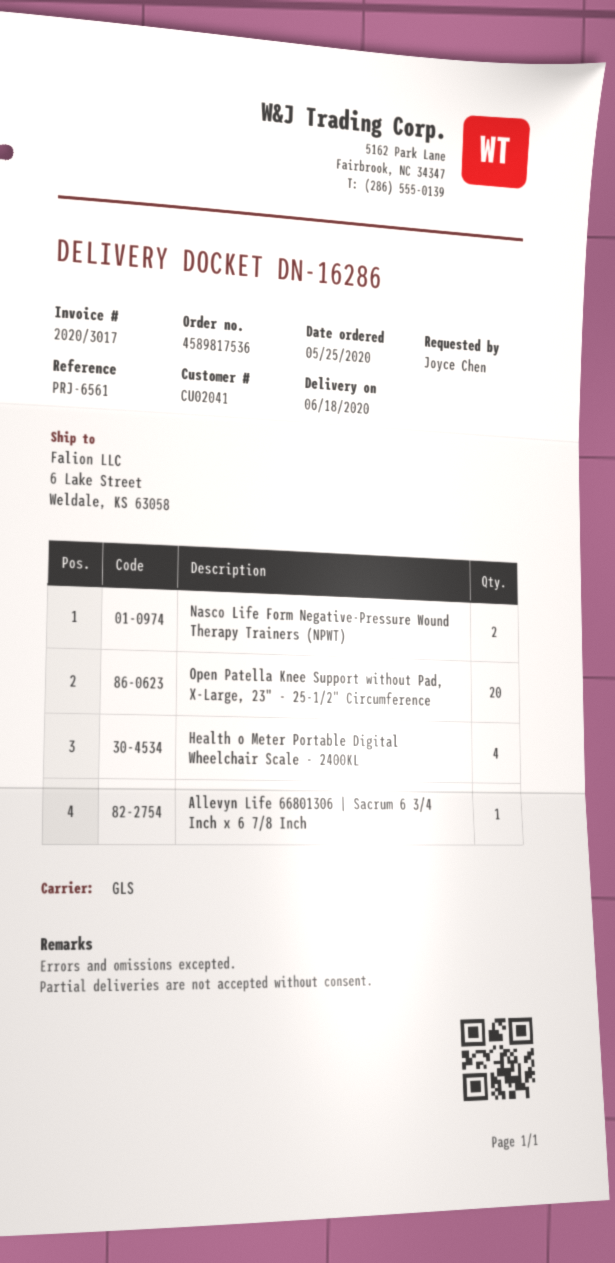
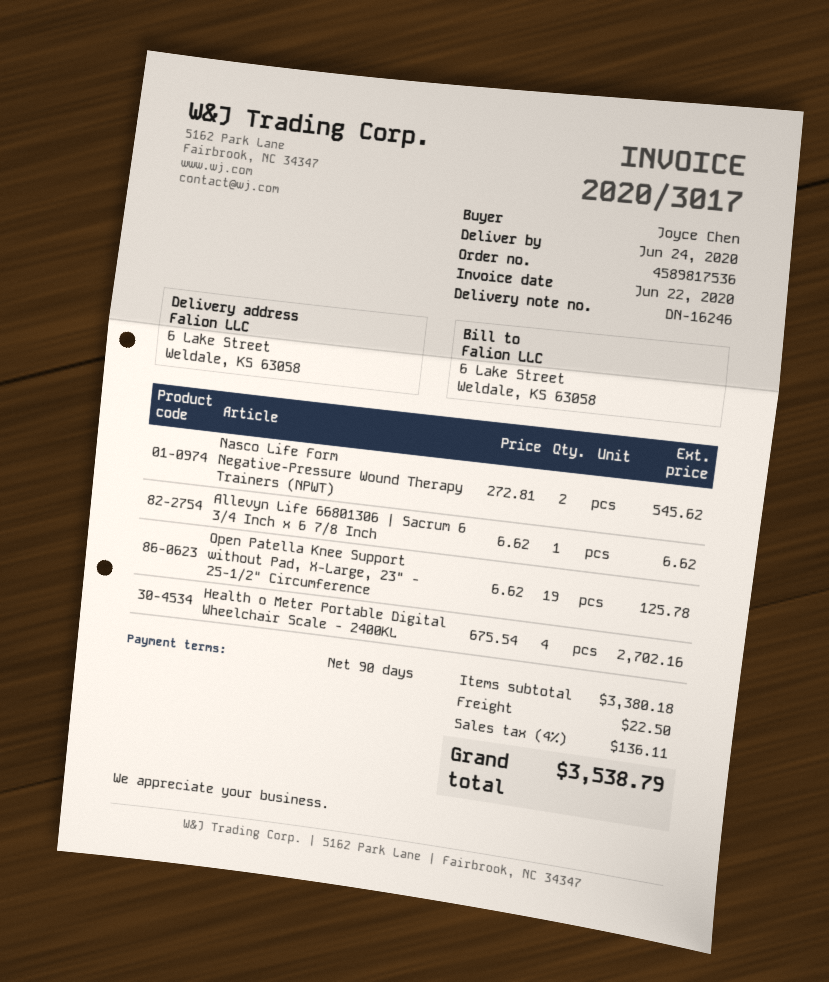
delivery note number: DN-16286 -> DN-16246
delivery date: 2020-06-18 -> 2020-06-24
Open Patella Knee Support without Pad, X-Large, 23" - 25-1/2" Circumference: 20 -> 19

